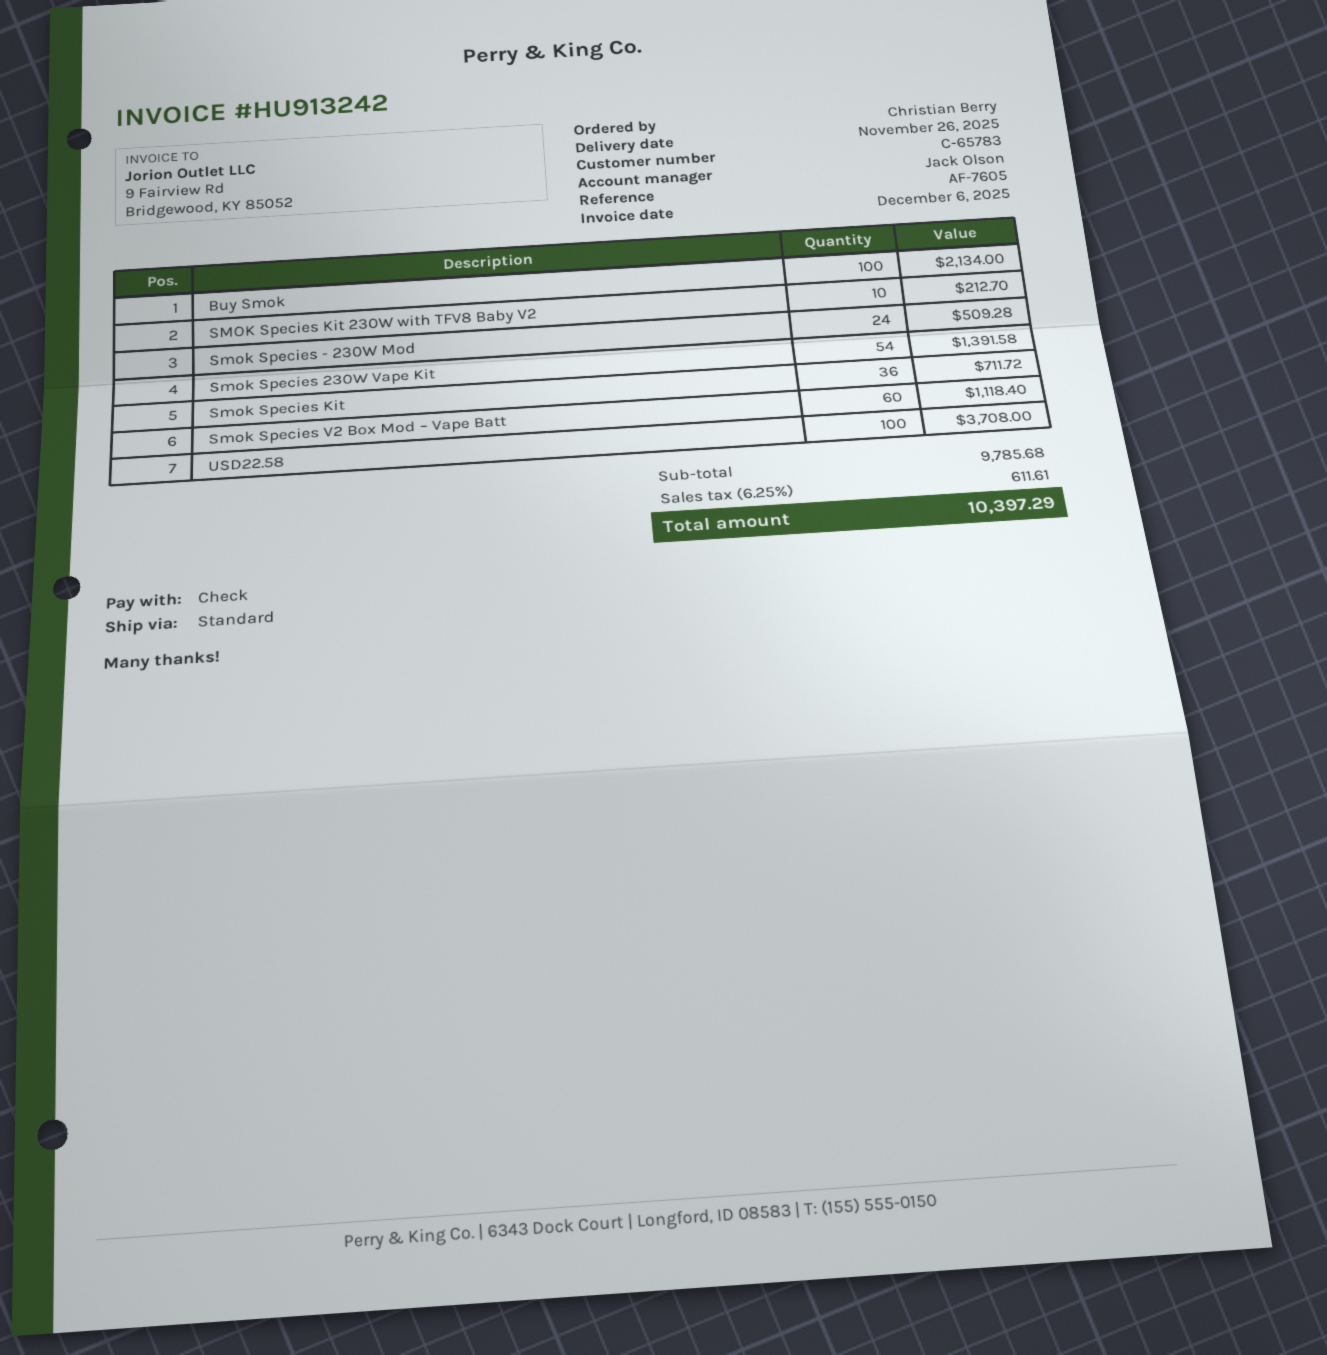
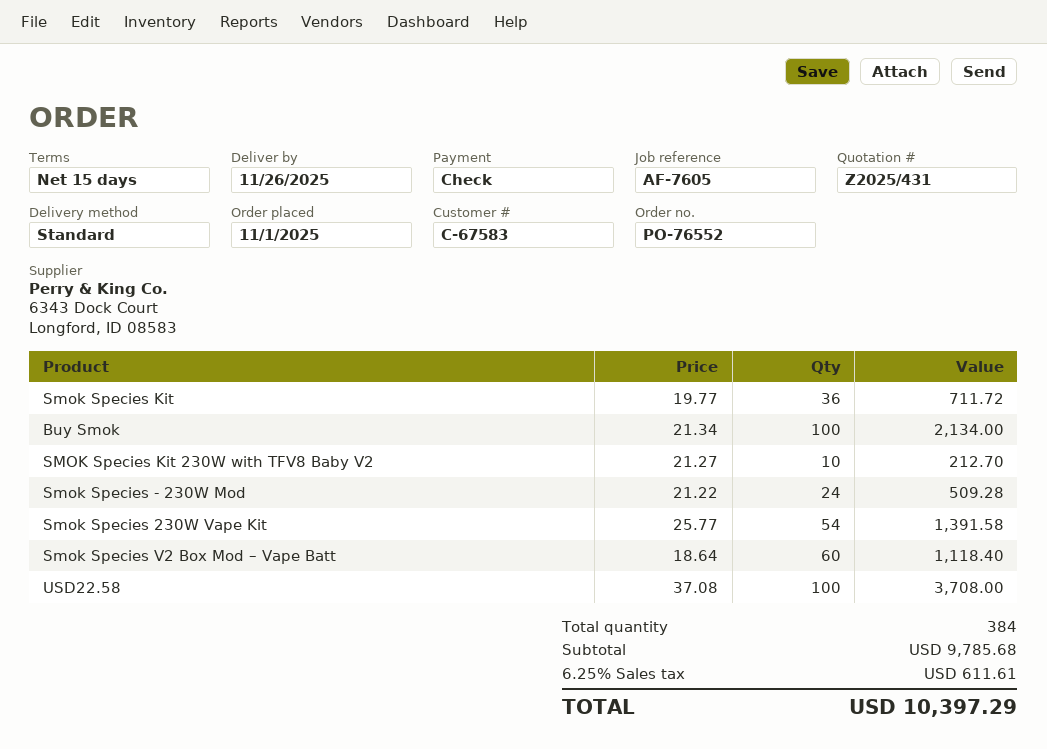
customer number: C-65783 -> C-67583

